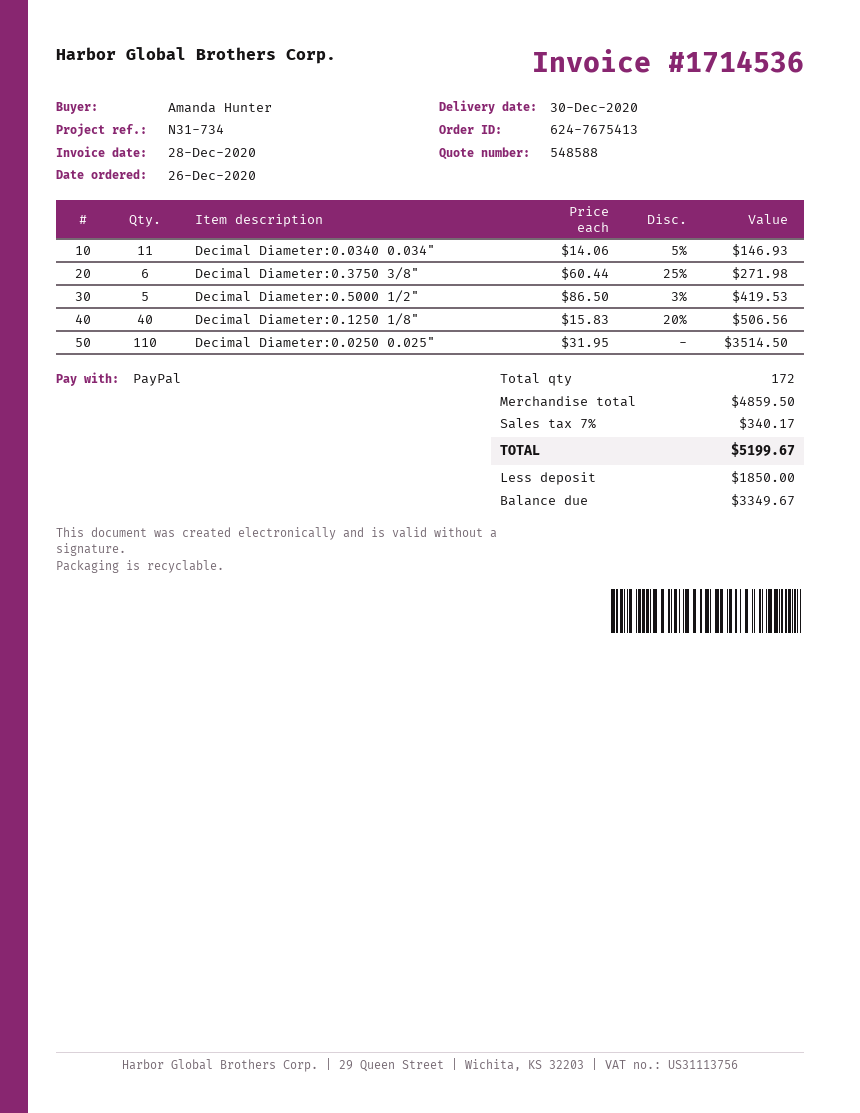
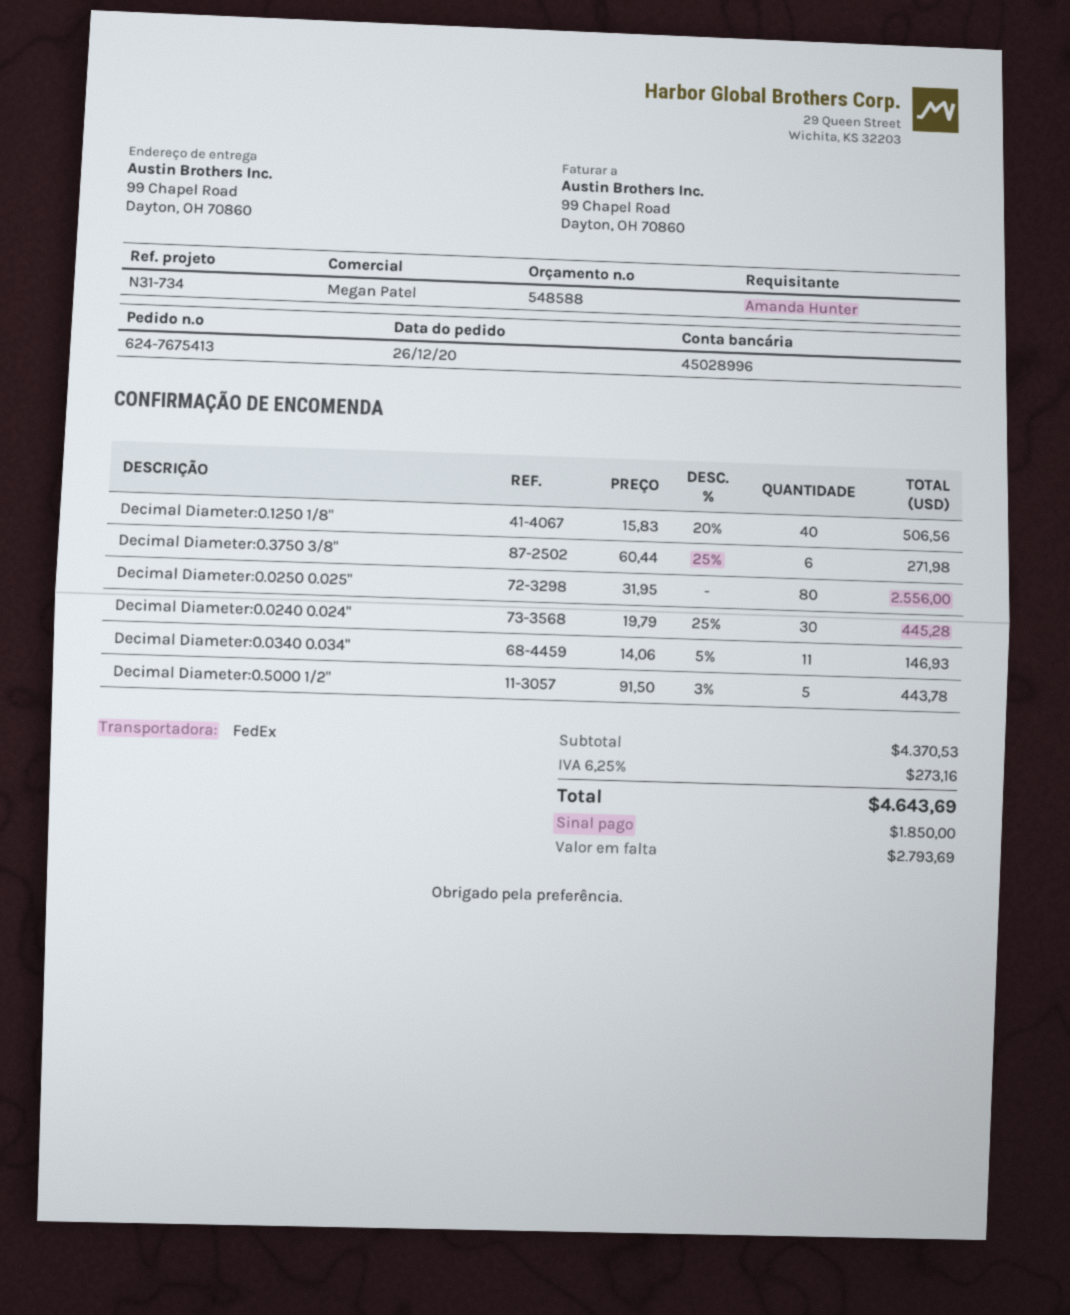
Decimal Diameter:0.5000 1/2": 5 x 86.50 - 3% = 419.53 -> 5 x 91.50 - 3% = 443.78
Decimal Diameter:0.0250 0.025": 110 x 31.95 = 3514.50 -> 80 x 31.95 = 2556.00
Decimal Diameter:0.0240 0.024": none -> 30 x 19.79 - 25% = 445.28
subtotal: 4859.50 -> 4370.53
tax: 7% = 340.17 -> 6.25% = 273.16
total: 5199.67 -> 4643.69
balance: 3349.67 -> 2793.69

